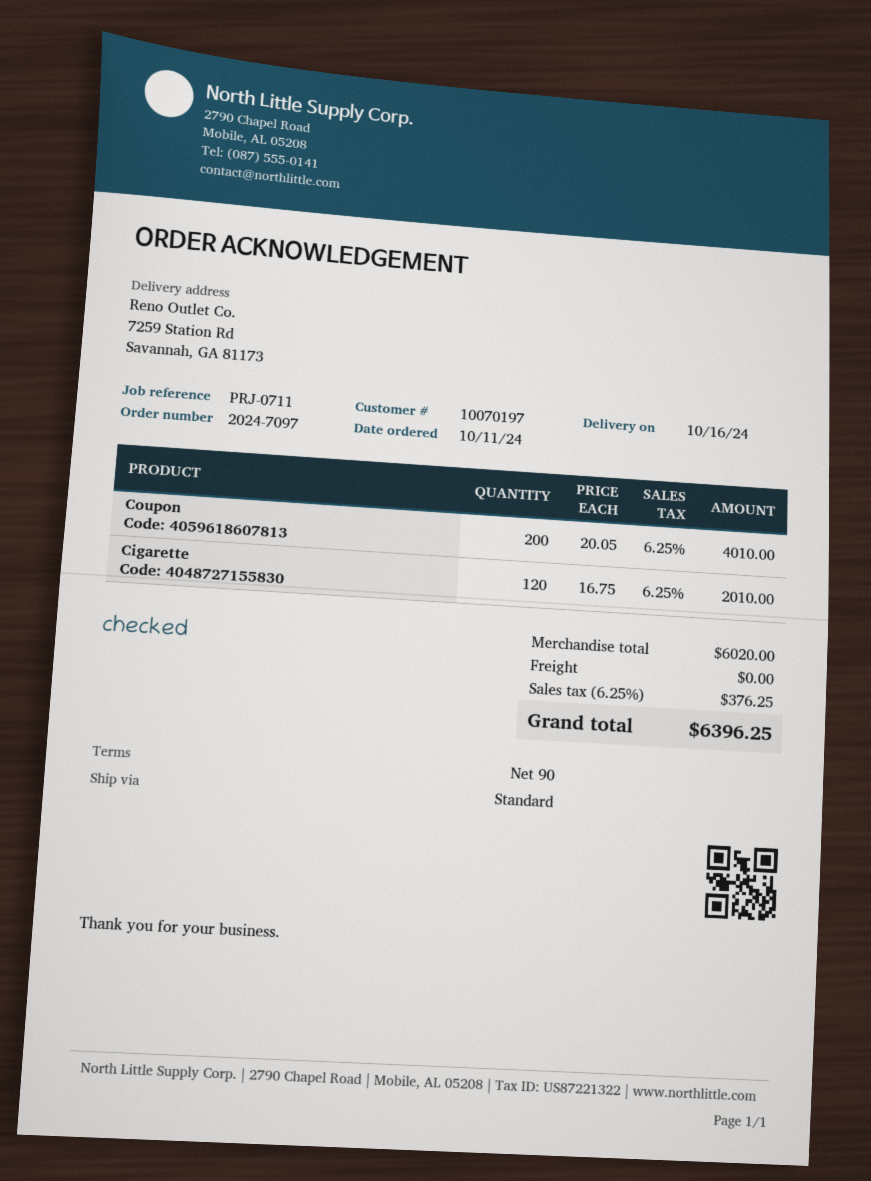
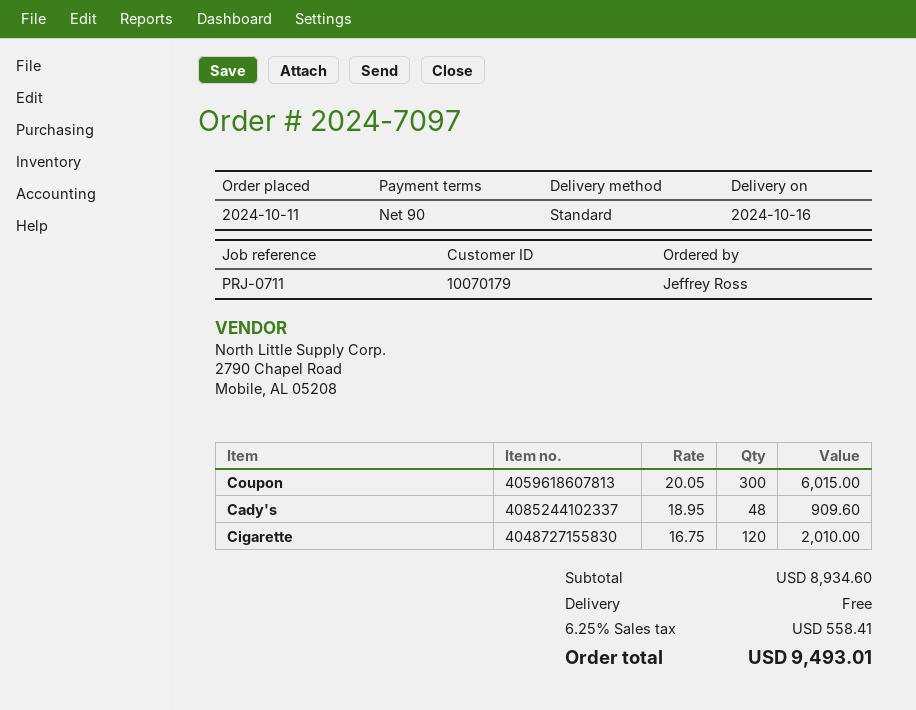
customer number: 10070197 -> 10070179
Coupon: 200 x 20.05 = 4010.00 -> 300 x 20.05 = 6015.00
Cady's: none -> 48 x 18.95 = 909.60
subtotal: 6020.00 -> 8934.60
tax: 6.25% = 376.25 -> 6.25% = 558.41
total: 6396.25 -> 9493.01

